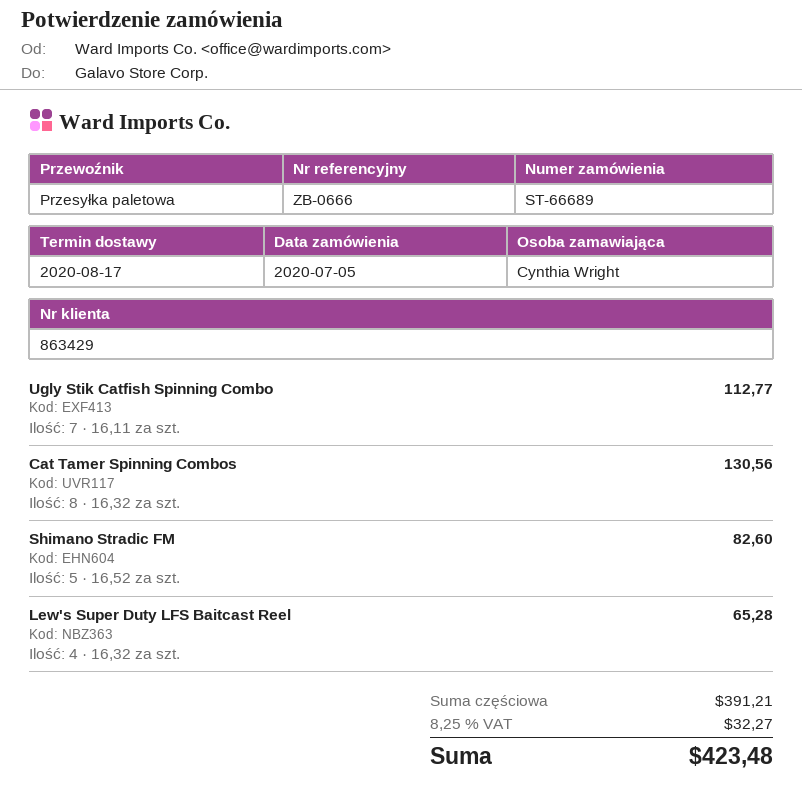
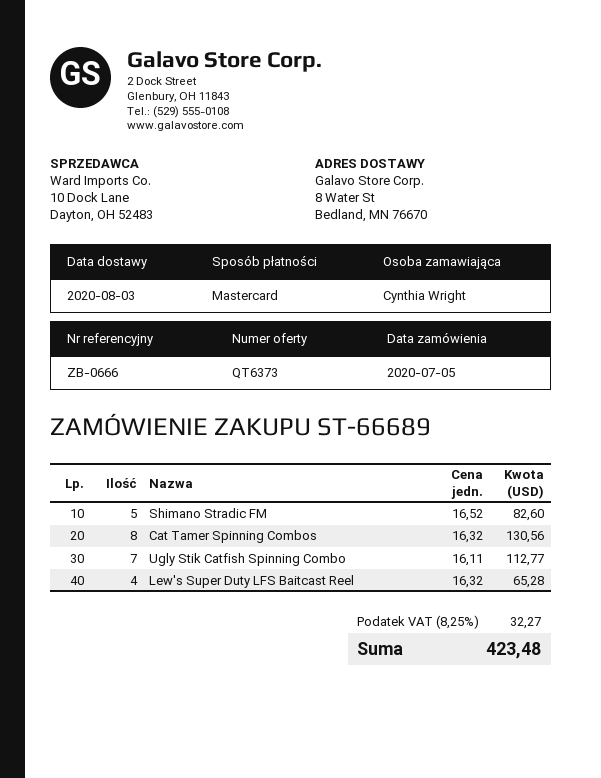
delivery date: 2020-08-17 -> 2020-08-03

